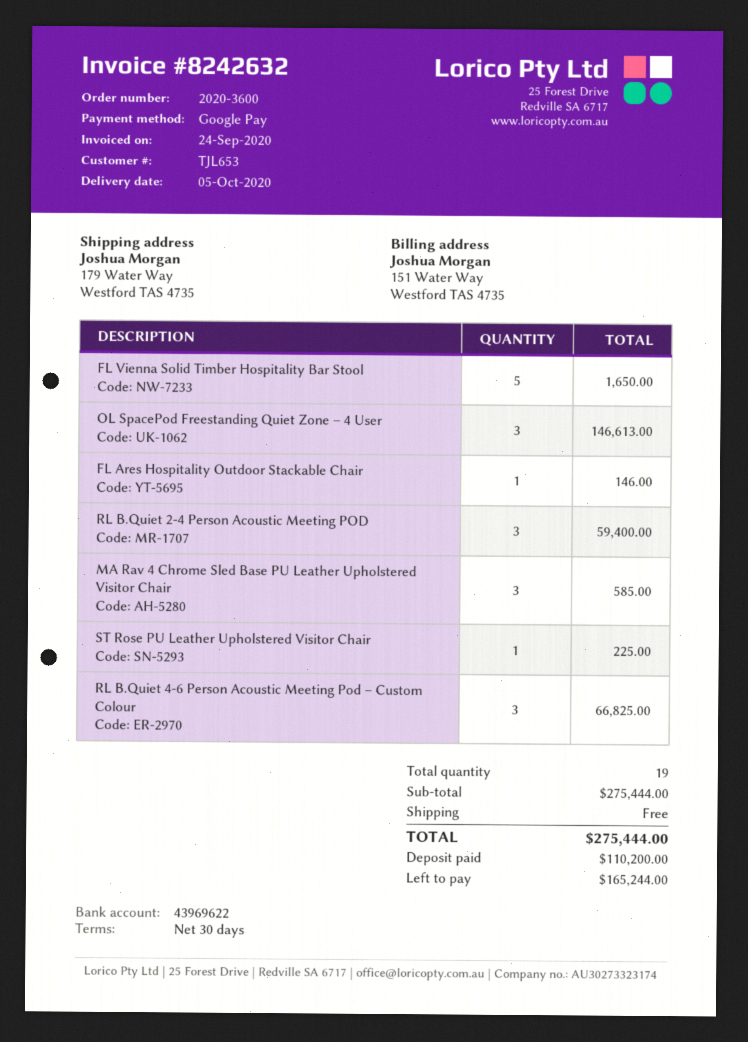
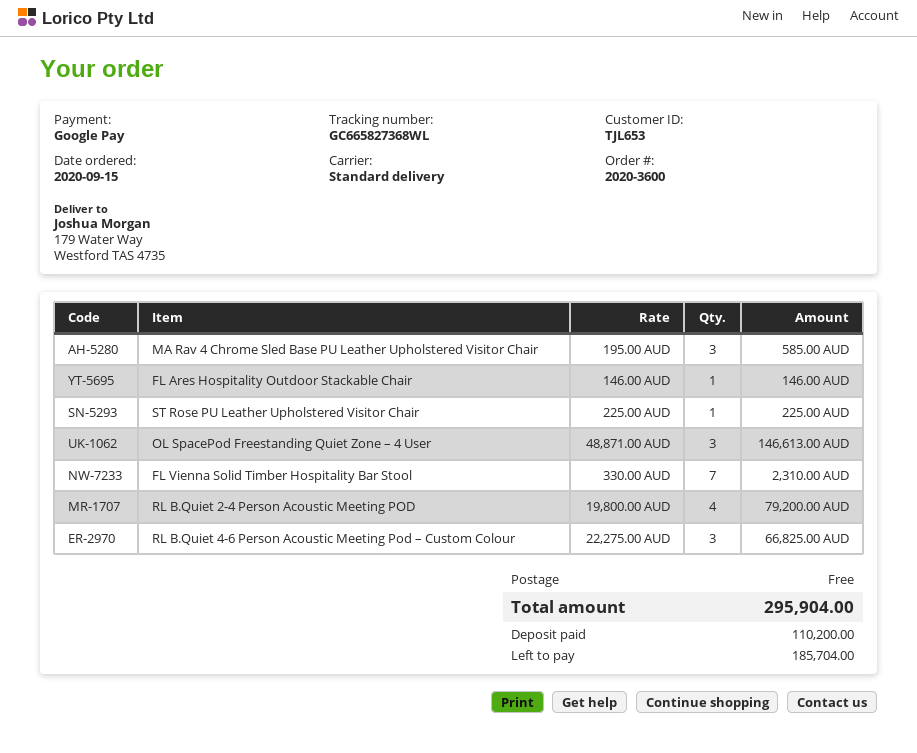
FL Vienna Solid Timber Hospitality Bar Stool: 5 for 1650.00 -> 7 for 2310.00
RL B.Quiet 2-4 Person Acoustic Meeting POD: 3 for 59400.00 -> 4 for 79200.00
total: 275444.00 -> 295904.00
balance: 165244.00 -> 185704.00

